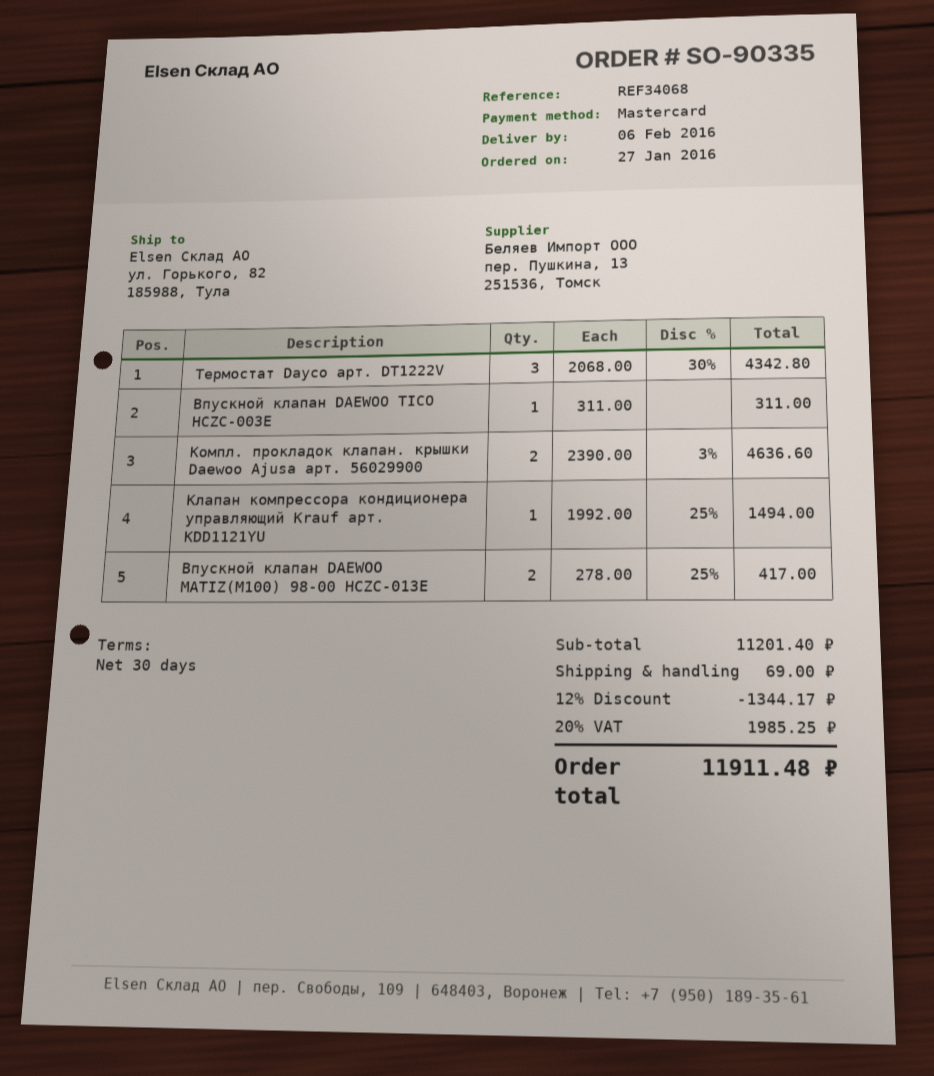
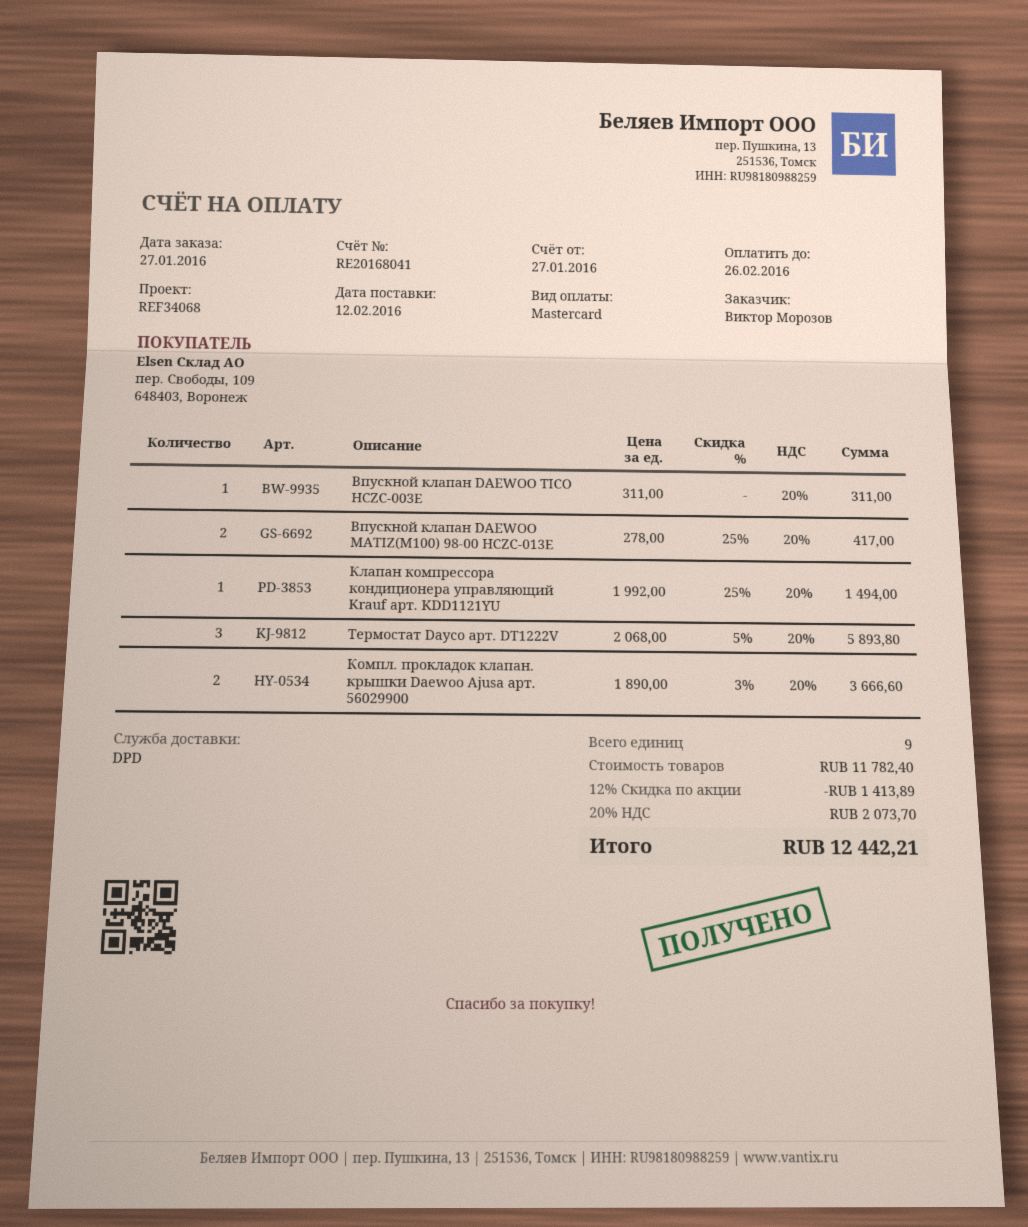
delivery date: 2016-02-06 -> 2016-02-12
Термостат Dayco арт. DT1222V: 3 x 2068.00 - 30% = 4342.80 -> 3 x 2068.00 - 5% = 5893.80
Компл. прокладок клапан. крышки Daewoo Ajusa арт. 56029900: 2 x 2390.00 - 3% = 4636.60 -> 2 x 1890.00 - 3% = 3666.60
subtotal: 11201.40 -> 11782.40
discount: 12% = 1344.17 -> 12% = 1413.89
shipping: 69.00 -> none
tax: 20% = 1985.25 -> 20% = 2073.70
total: 11911.48 -> 12442.21

